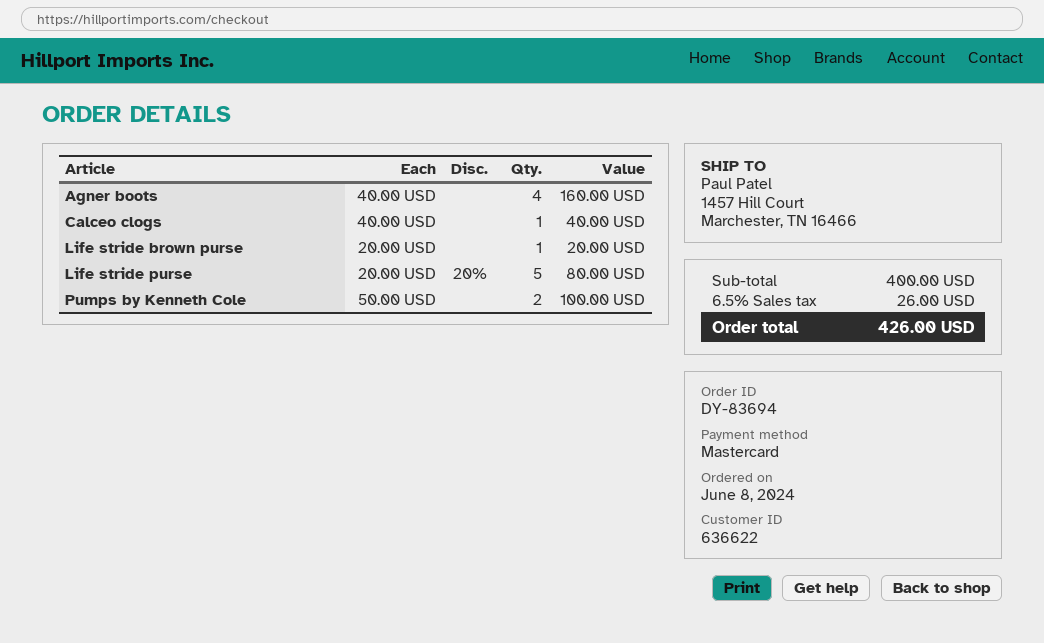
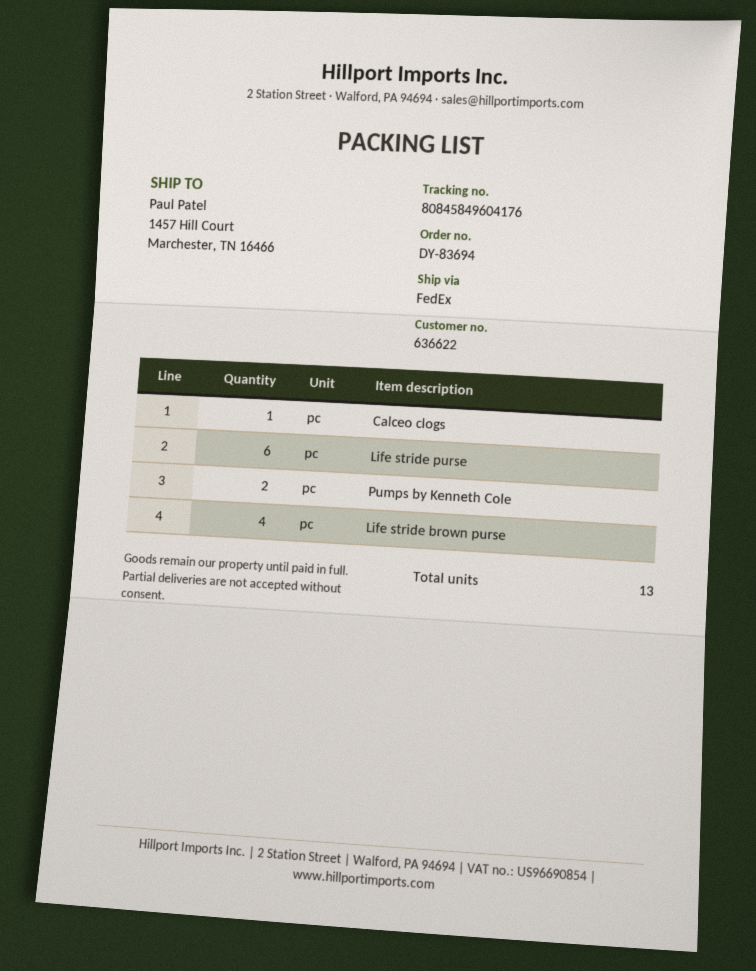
Agner boots: 4 -> none
Life stride brown purse: 1 -> 4
Life stride purse: 5 -> 6

